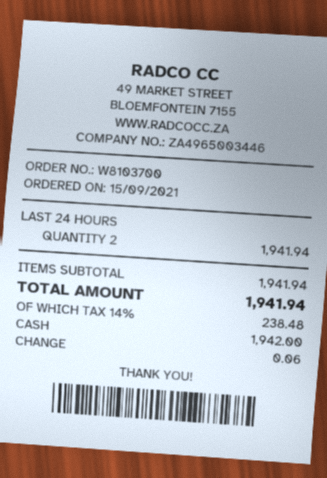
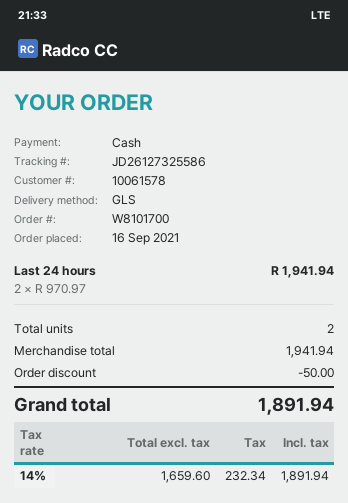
order number: W8103700 -> W8101700
order date: 2021-09-15 -> 2021-09-16
discount: none -> 50.00
tax: 14% = 238.48 -> 14% = 232.34
total: 1941.94 -> 1891.94

